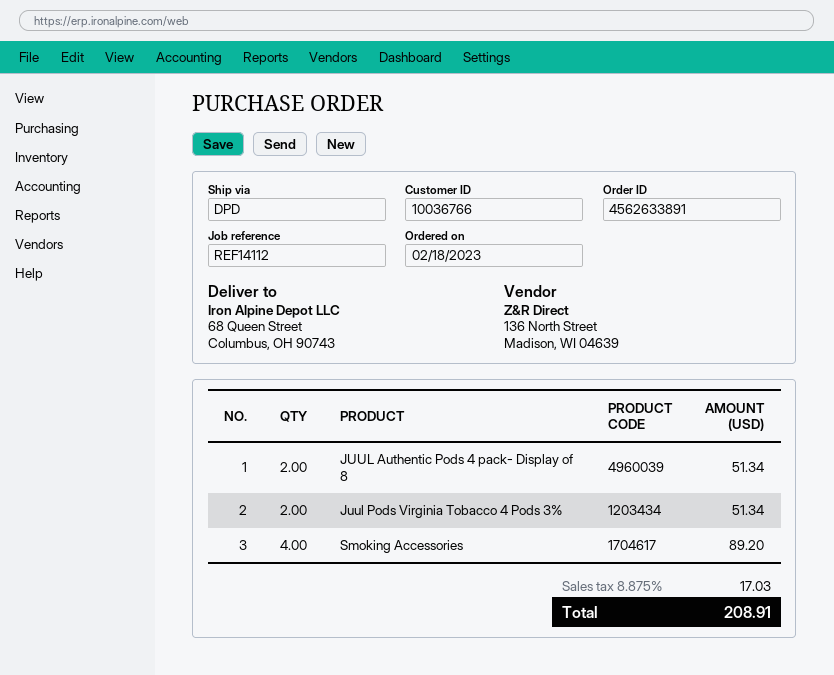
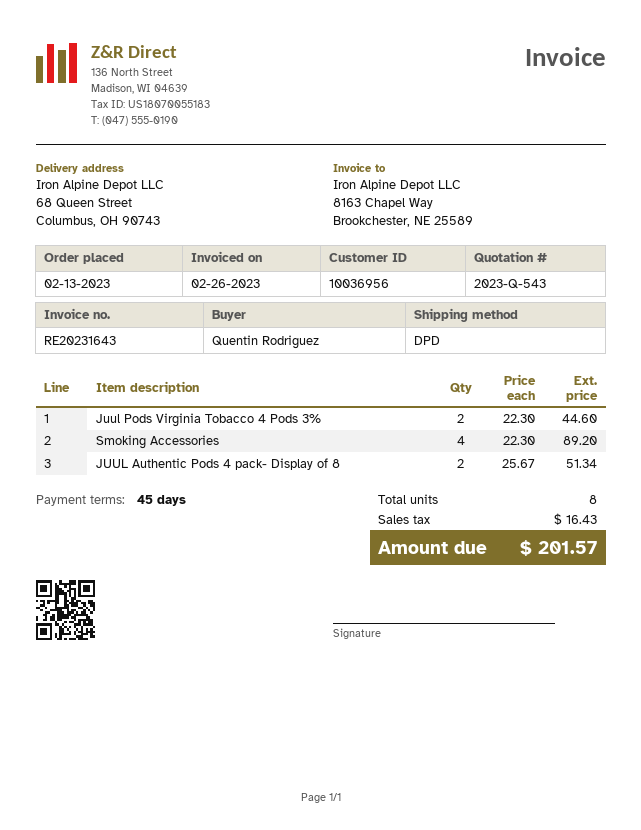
order date: 2023-02-18 -> 2023-02-13
customer number: 10036766 -> 10036956
Juul Pods Virginia Tobacco 4 Pods 3%: 2 for 51.34 -> 2 for 44.60
tax: 17.03 -> 16.43
total: 208.91 -> 201.57

